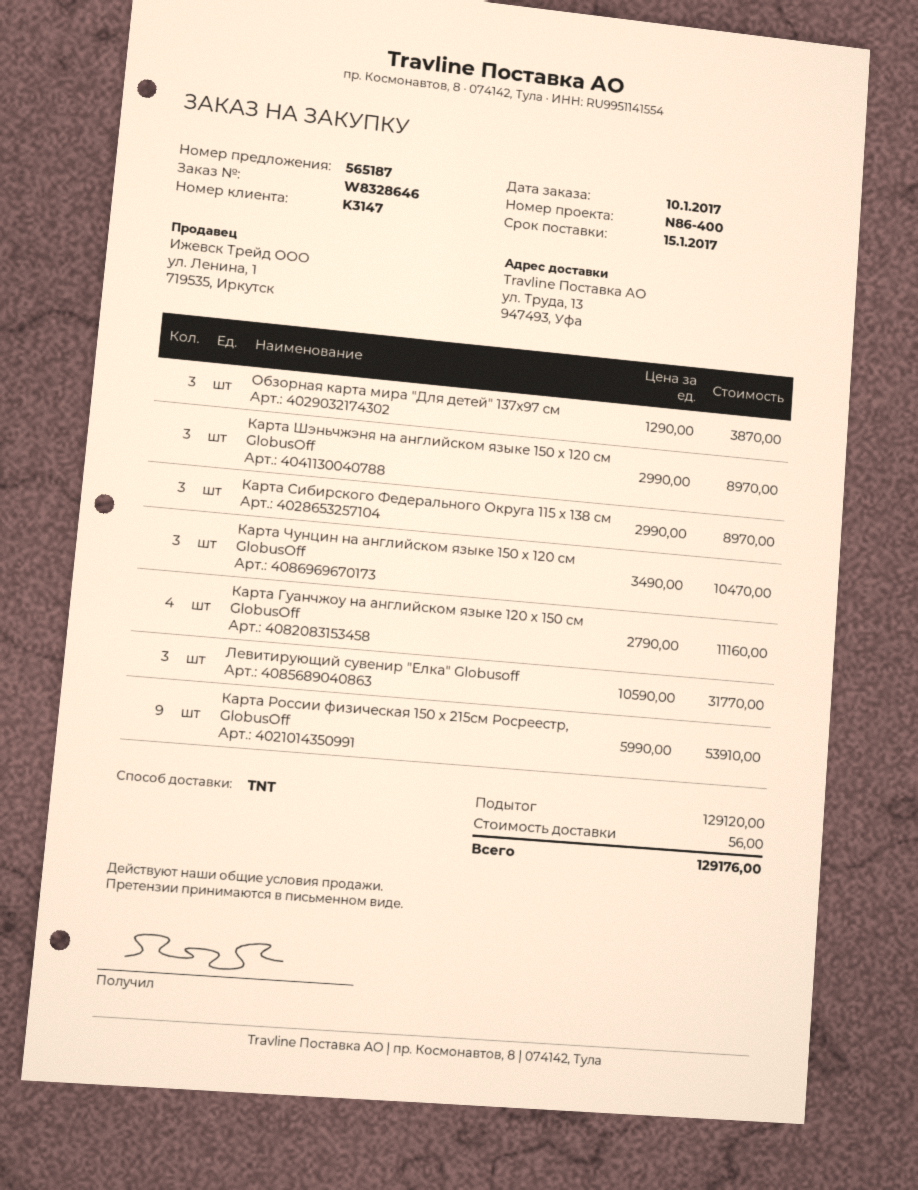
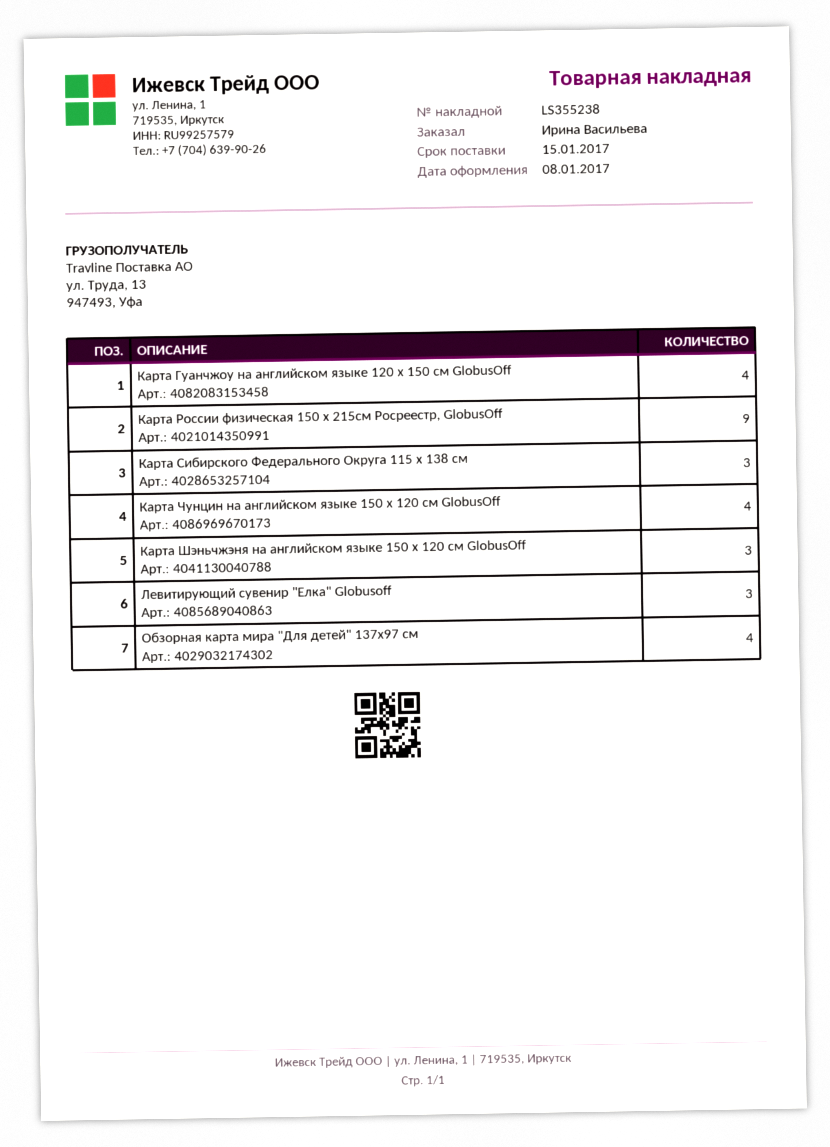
order date: 2017-01-10 -> 2017-01-08
Обзорная карта мира "Для детей" 137х97 см: 3 -> 4
Карта Чунцин на английском языке 150 х 120 см GlobusOff: 3 -> 4

